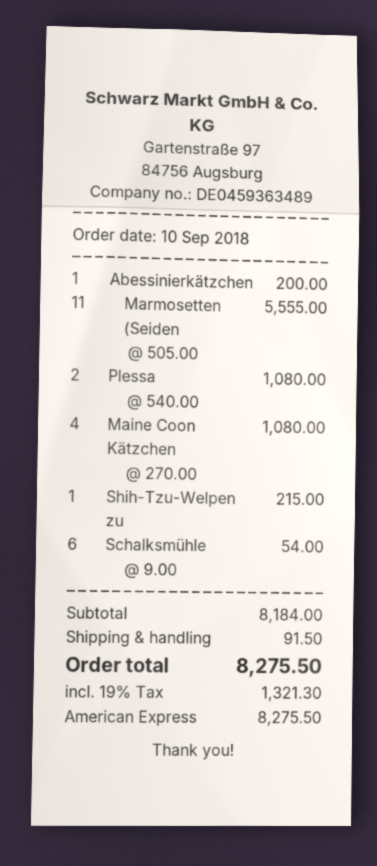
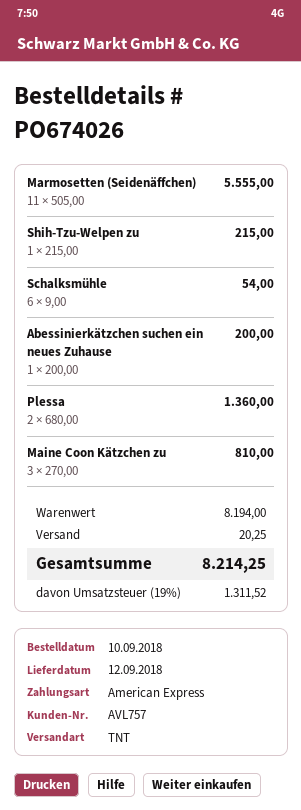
Plessa: 2 x 540.00 = 1080.00 -> 2 x 680.00 = 1360.00
Maine Coon Kätzchen: 4 x 270.00 = 1080.00 -> 3 x 270.00 = 810.00
subtotal: 8184.00 -> 8194.00
shipping: 91.50 -> 20.25
tax: 19% = 1321.30 -> 19% = 1311.52
total: 8275.50 -> 8214.25

